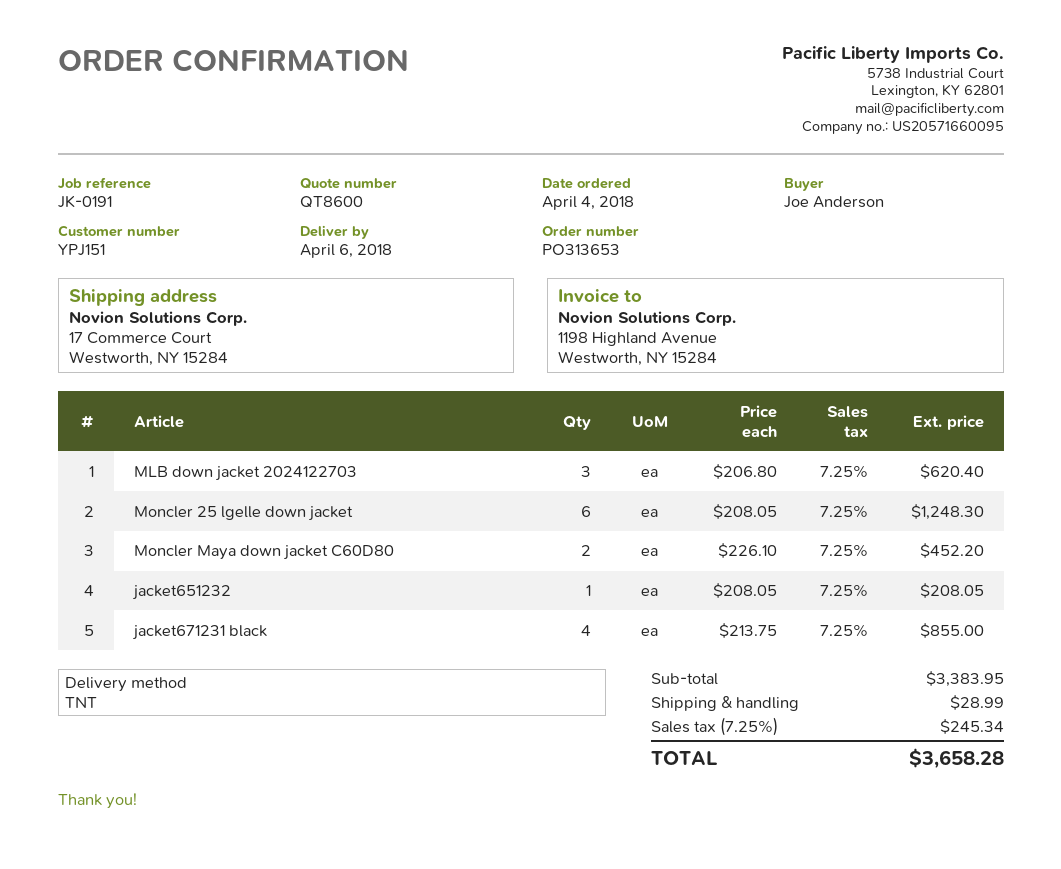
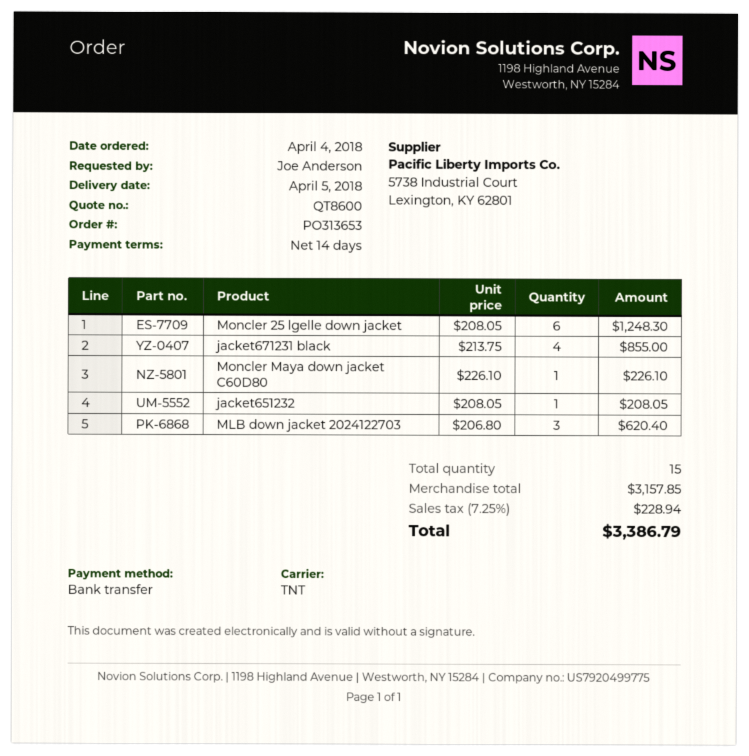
delivery date: 2018-04-06 -> 2018-04-05
Moncler Maya down jacket C60D80: 2 x 226.10 = 452.20 -> 1 x 226.10 = 226.10
subtotal: 3383.95 -> 3157.85
shipping: 28.99 -> none
tax: 7.25% = 245.34 -> 7.25% = 228.94
total: 3658.28 -> 3386.79

